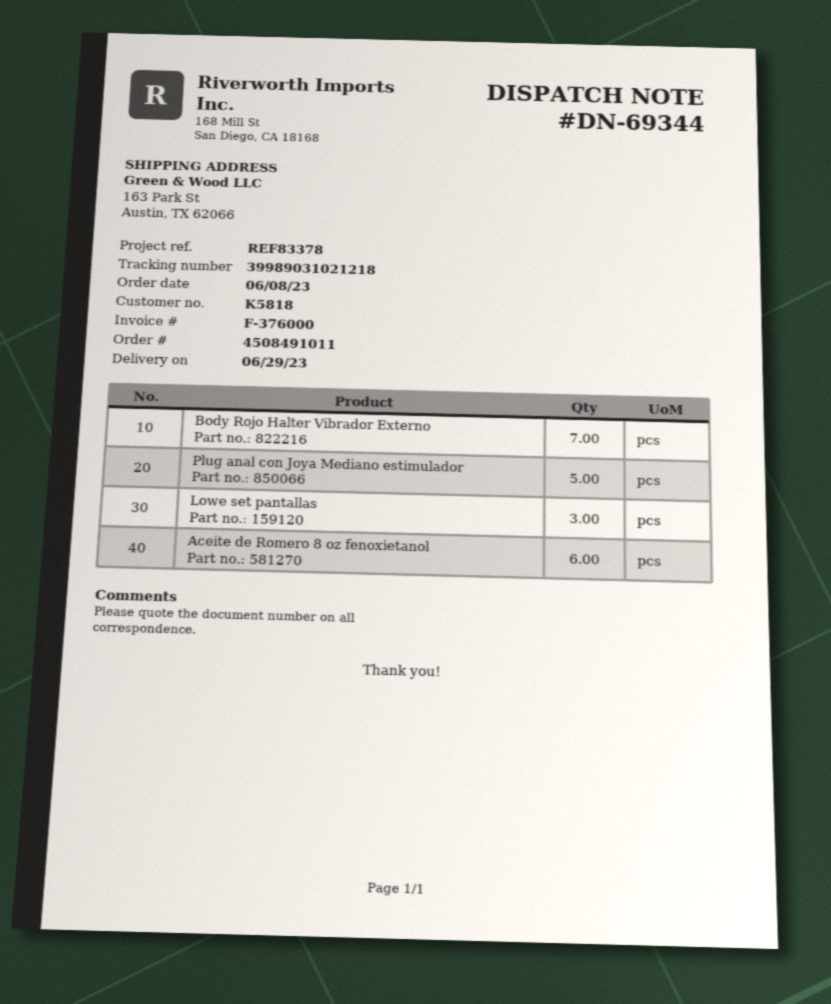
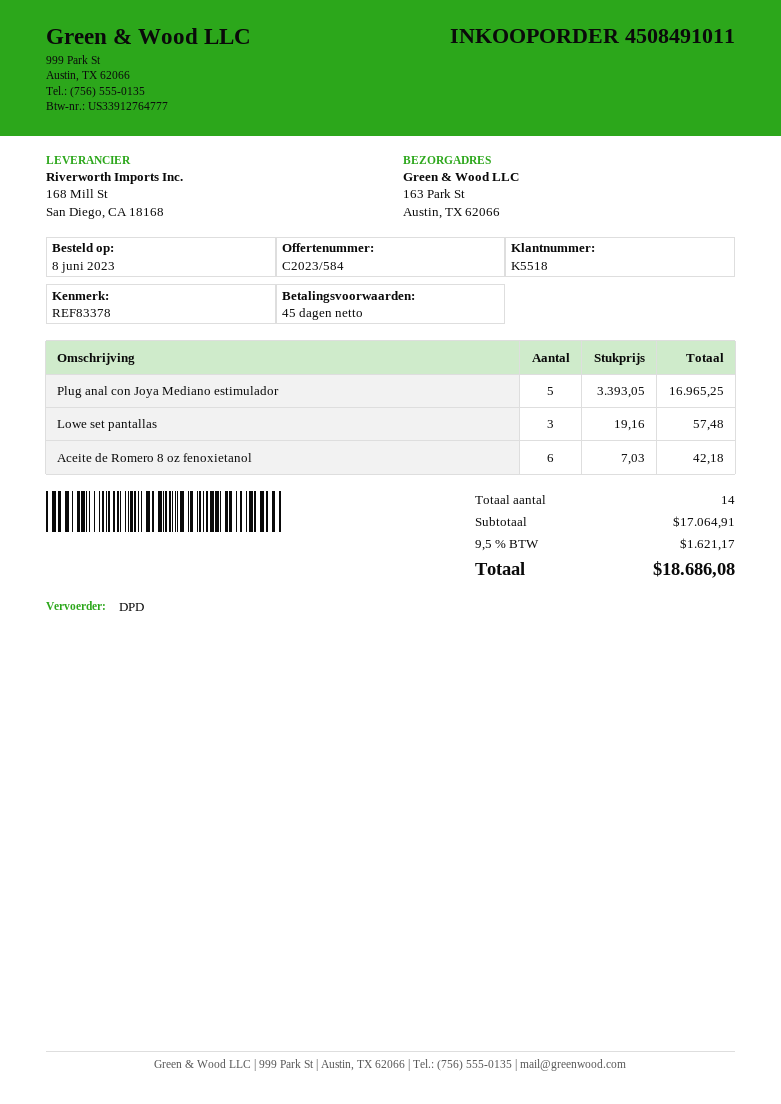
customer number: K5818 -> K5518
Body Rojo Halter Vibrador Externo: 7 -> none

